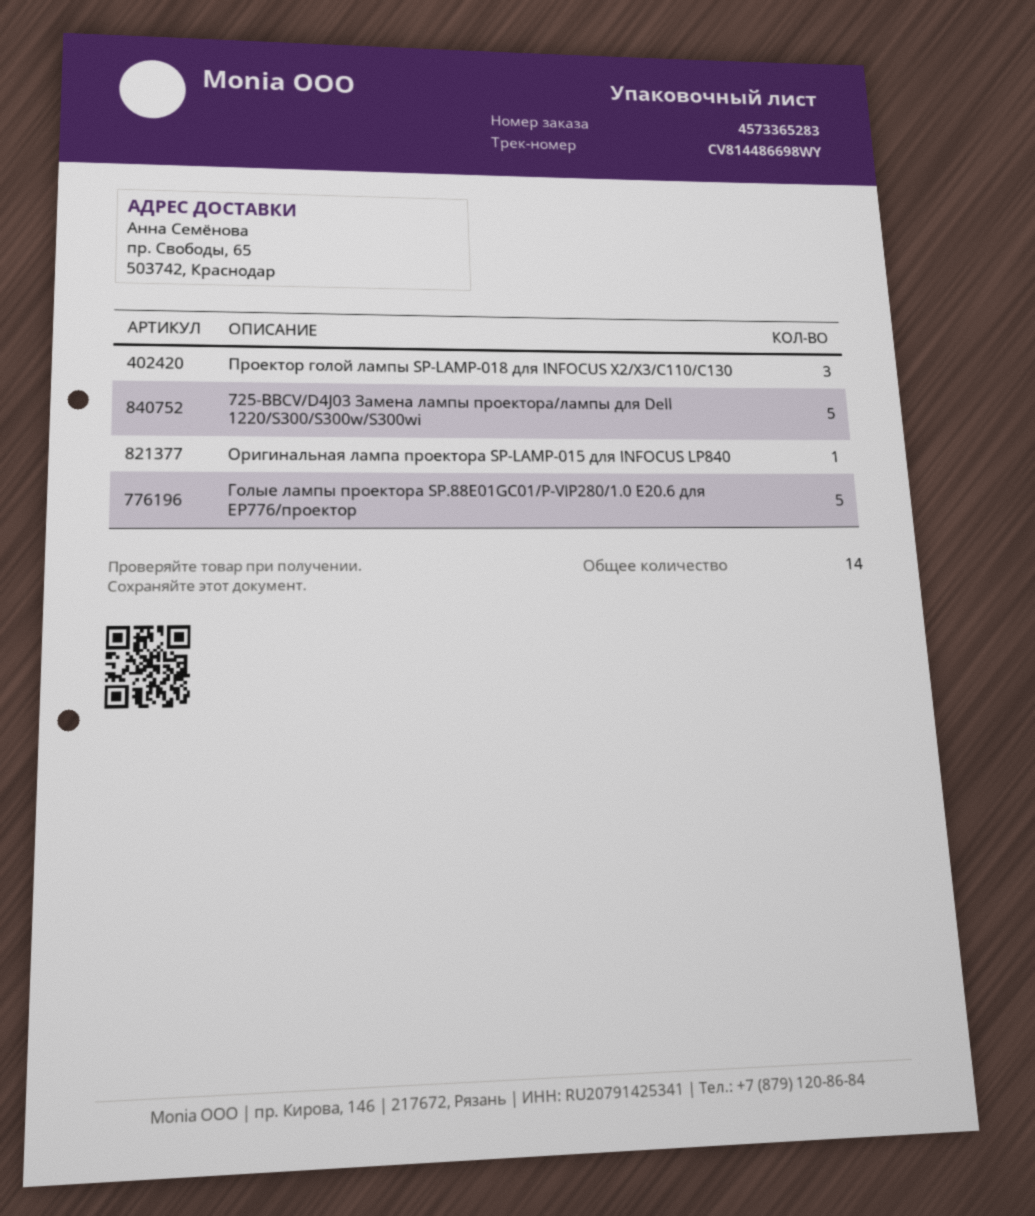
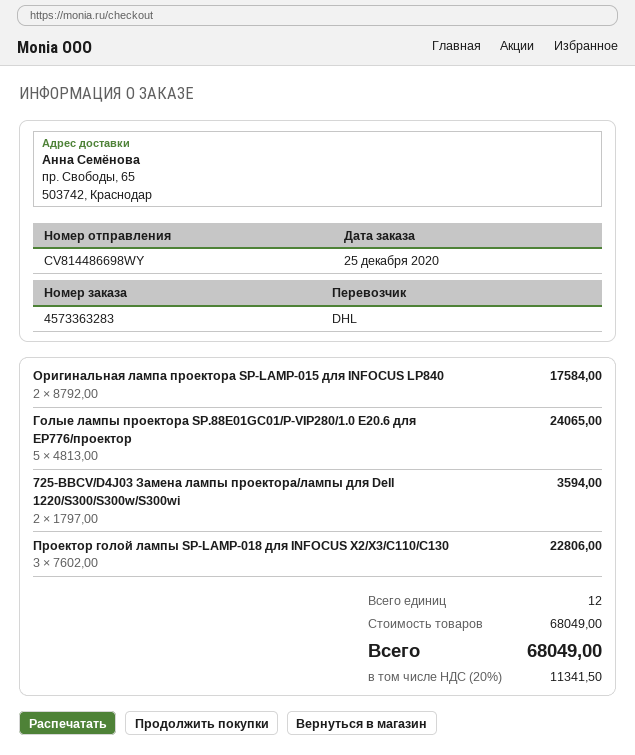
order number: 4573365283 -> 4573363283
725-BBCV/D4J03 Замена лампы проектора/лампы для Dell 1220/S300/S300w/S300wi: 5 -> 2
Оригинальная лампа проектора SP-LAMP-015 для INFOCUS LP840: 1 -> 2
total quantity: 14 -> 12

